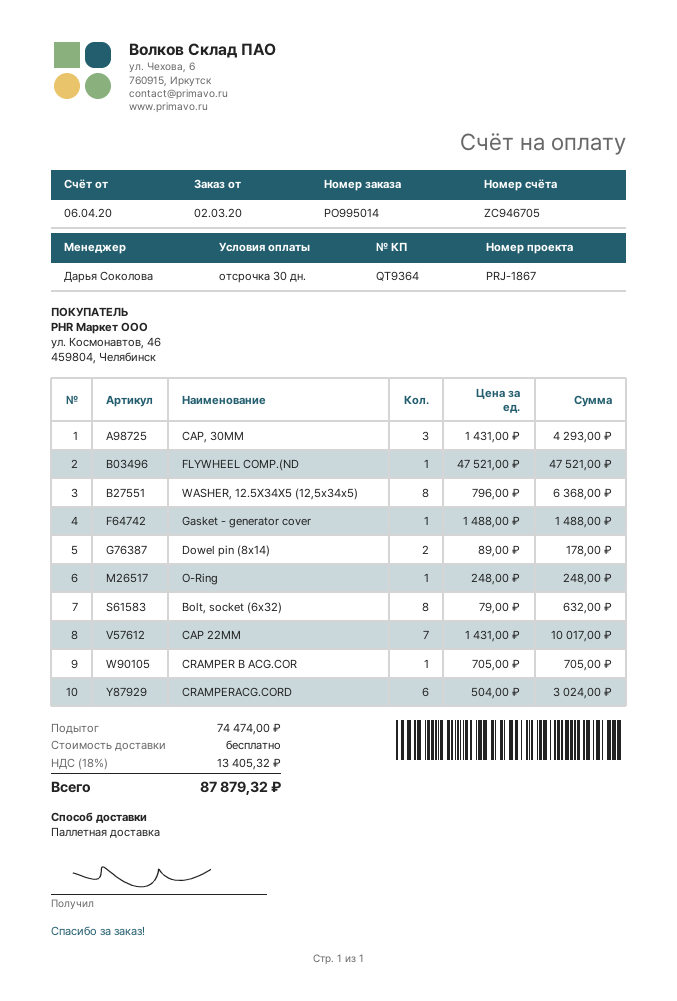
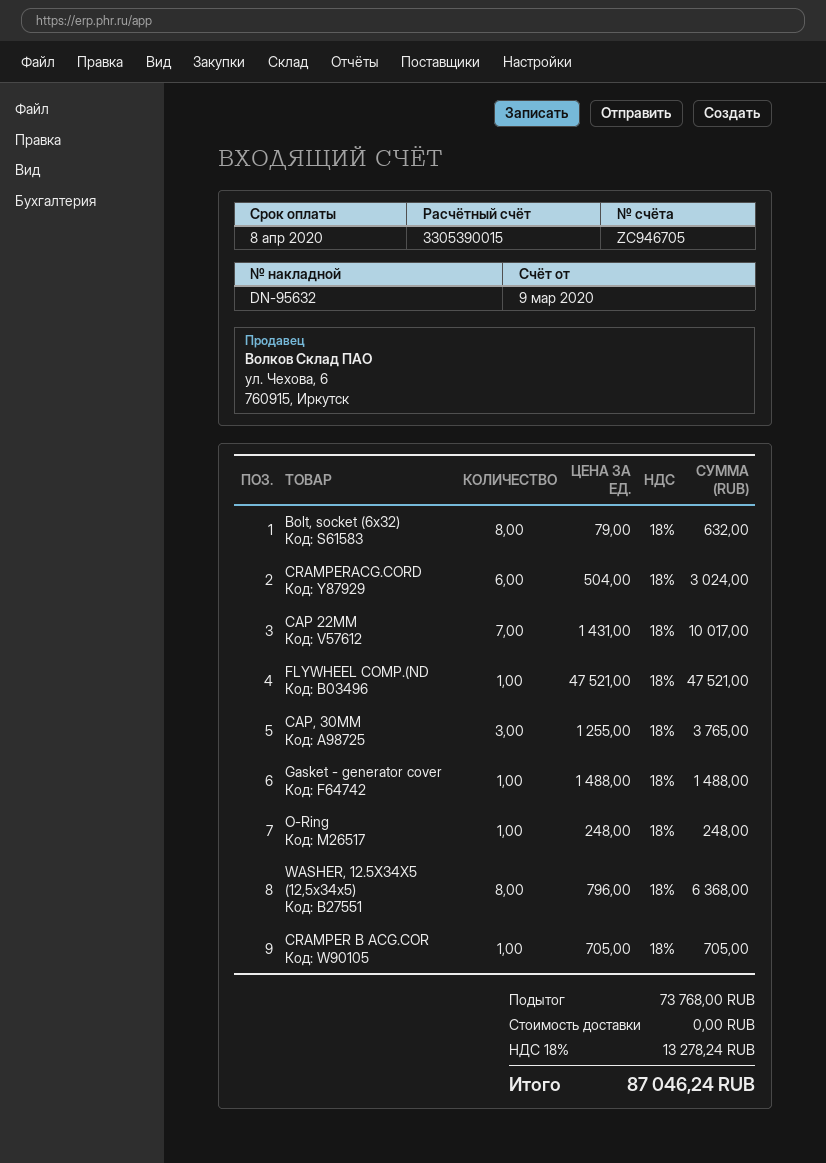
invoice date: 2020-04-06 -> 2020-03-09
CAP, 30MM: 3 x 1431.00 = 4293.00 -> 3 x 1255.00 = 3765.00
Dowel pin (8x14): 2 x 89.00 = 178.00 -> none
subtotal: 74474.00 -> 73768.00
tax: 18% = 13405.32 -> 18% = 13278.24
total: 87879.32 -> 87046.24

